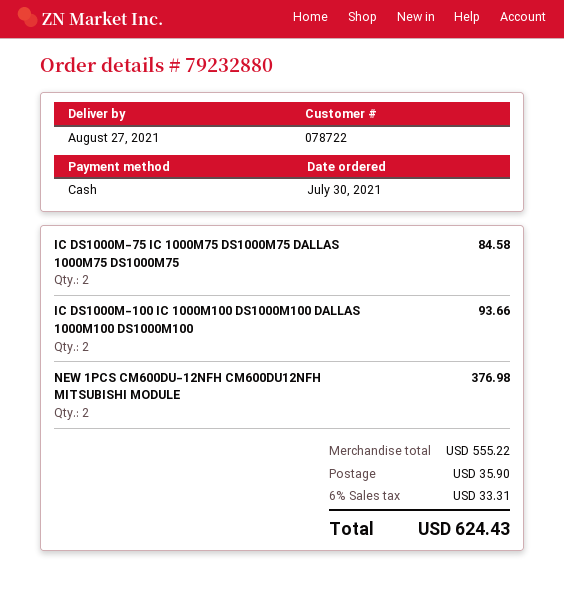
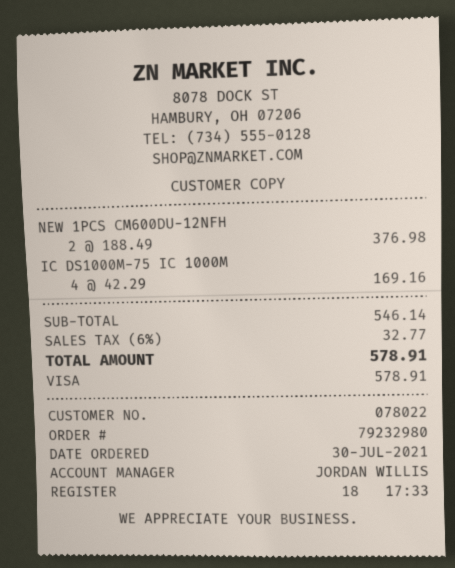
order number: 79232880 -> 79232980
customer number: 078722 -> 078022
payment method: cash -> Visa
IC DS1000M-75 IC 1000M75 DS1000M75 DALLAS 1000M75 DS1000M75: 2 for 84.58 -> 4 for 169.16
IC DS1000M-100 IC 1000M100 DS1000M100 DALLAS 1000M100 DS1000M100: 2 for 93.66 -> none
subtotal: 555.22 -> 546.14
shipping: 35.90 -> none
tax: 6% = 33.31 -> 6% = 32.77
total: 624.43 -> 578.91

